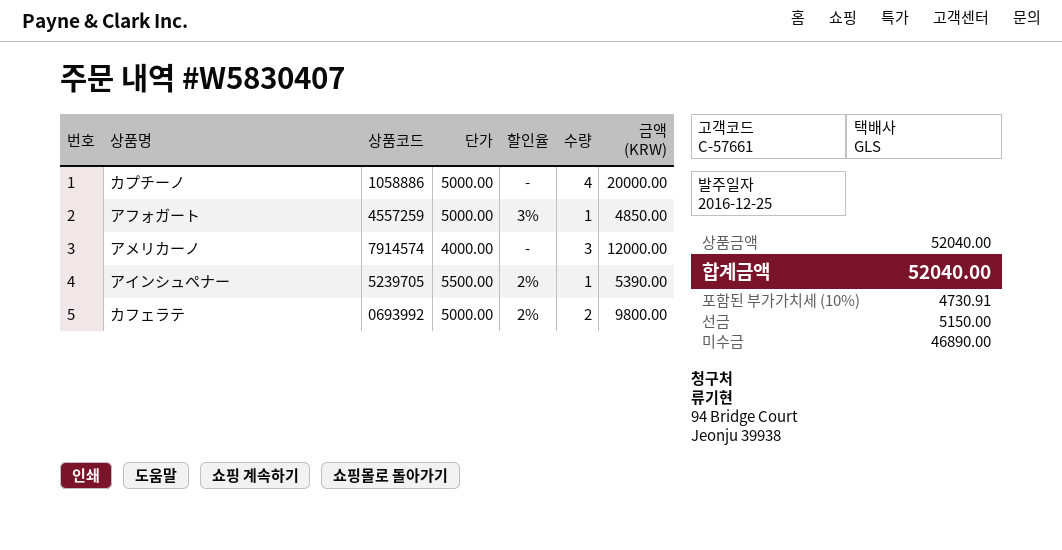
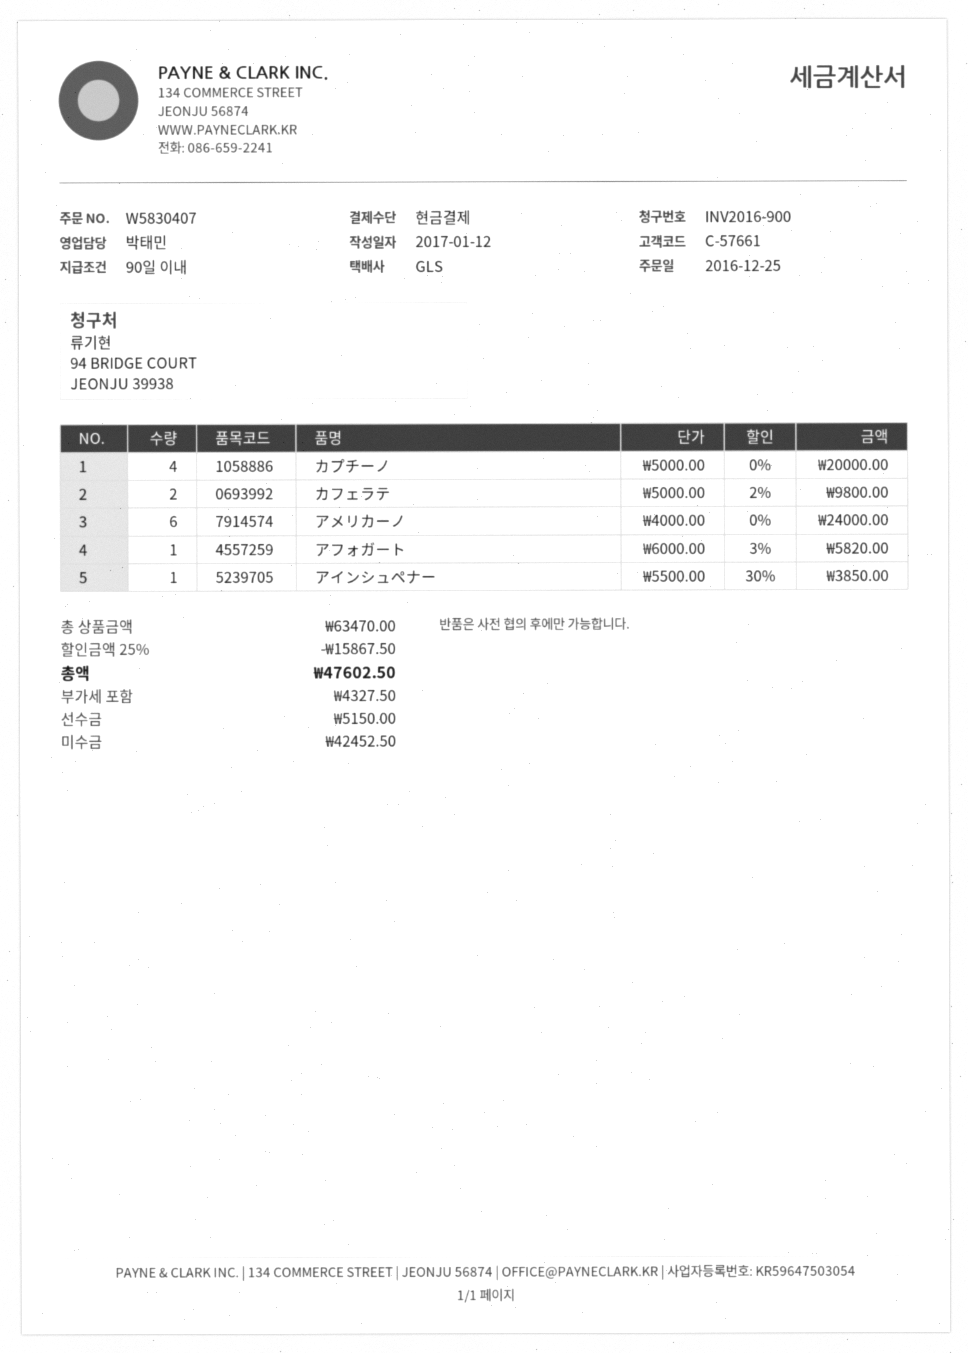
アフォガート: 1 x 5000.00 - 3% = 4850.00 -> 1 x 6000.00 - 3% = 5820.00
アメリカーノ: 3 x 4000.00 = 12000.00 -> 6 x 4000.00 = 24000.00
アインシュペナー: 1 x 5500.00 - 2% = 5390.00 -> 1 x 5500.00 - 30% = 3850.00
subtotal: 52040.00 -> 63470.00
discount: none -> 25% = 15867.50
tax: 4730.91 -> 4327.50
total: 52040.00 -> 47602.50
balance: 46890.00 -> 42452.50

